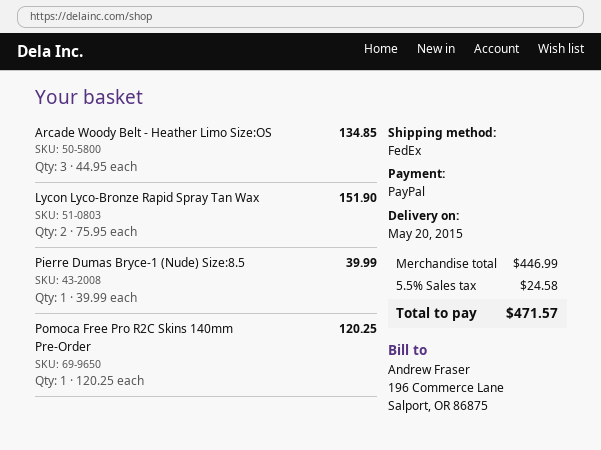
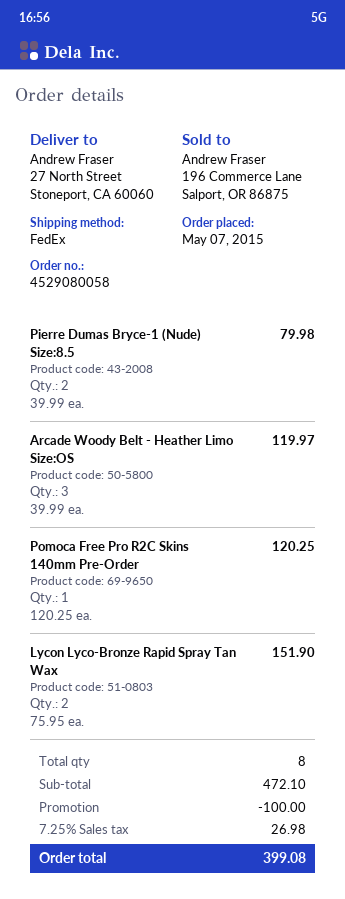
Arcade Woody Belt - Heather Limo Size:OS: 3 x 44.95 = 134.85 -> 3 x 39.99 = 119.97
Pierre Dumas Bryce-1 (Nude) Size:8.5: 1 x 39.99 = 39.99 -> 2 x 39.99 = 79.98
subtotal: 446.99 -> 472.10
discount: none -> 100.00
tax: 5.5% = 24.58 -> 7.25% = 26.98
total: 471.57 -> 399.08

